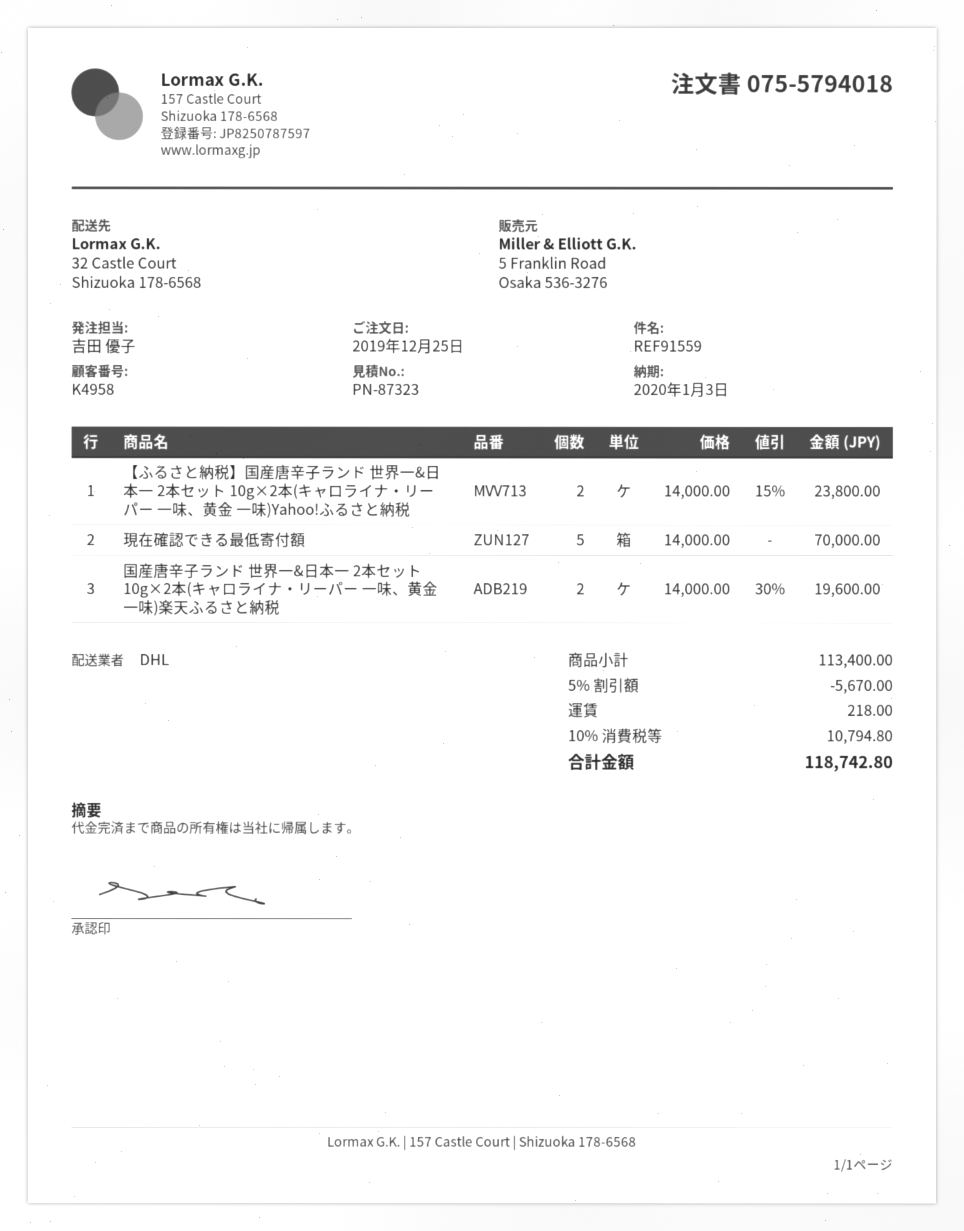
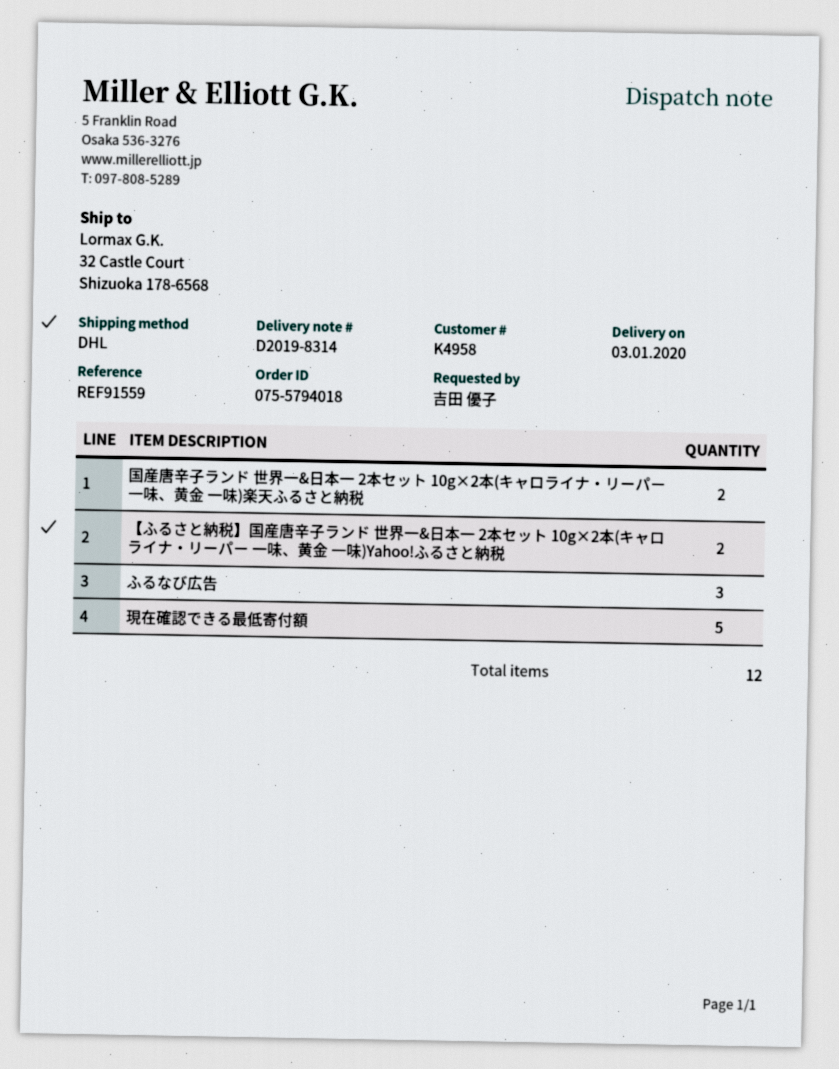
ふるなび広告: none -> 3

